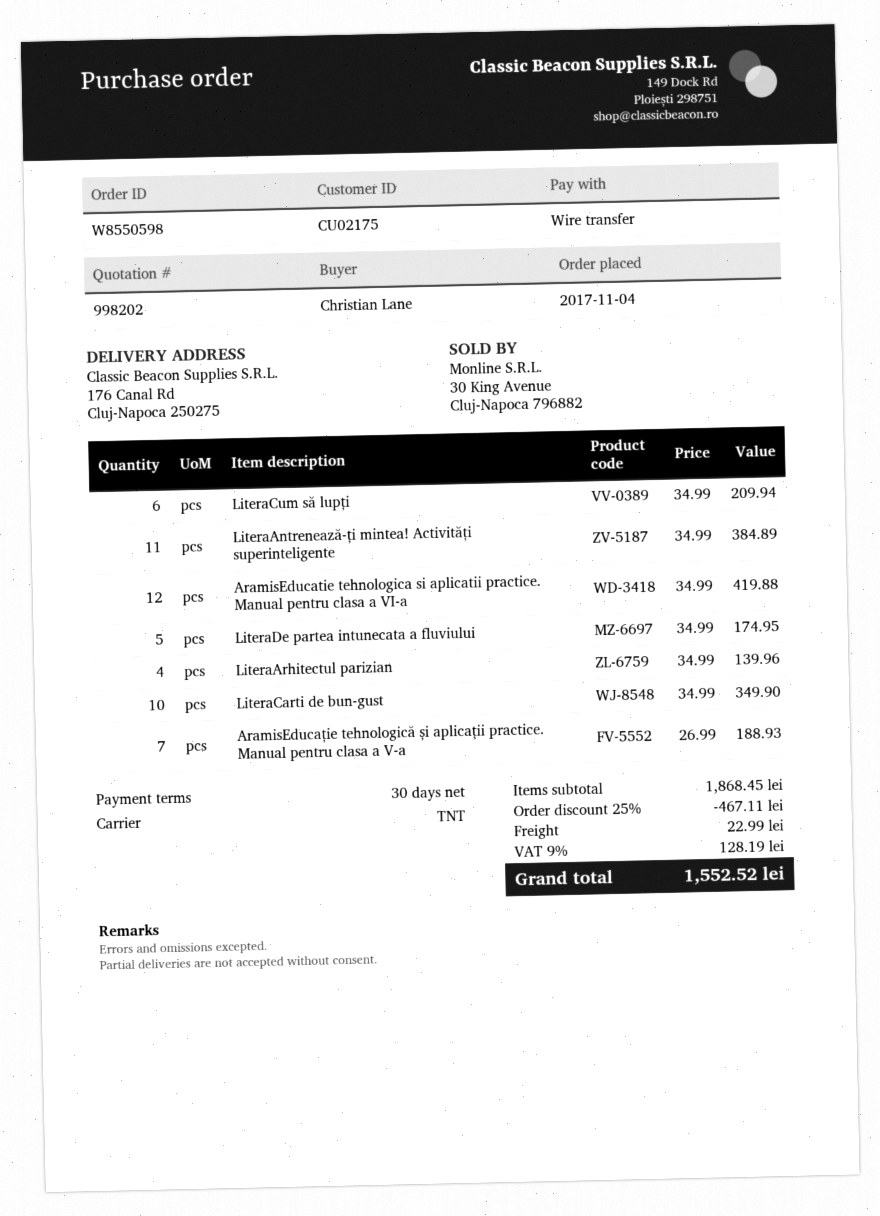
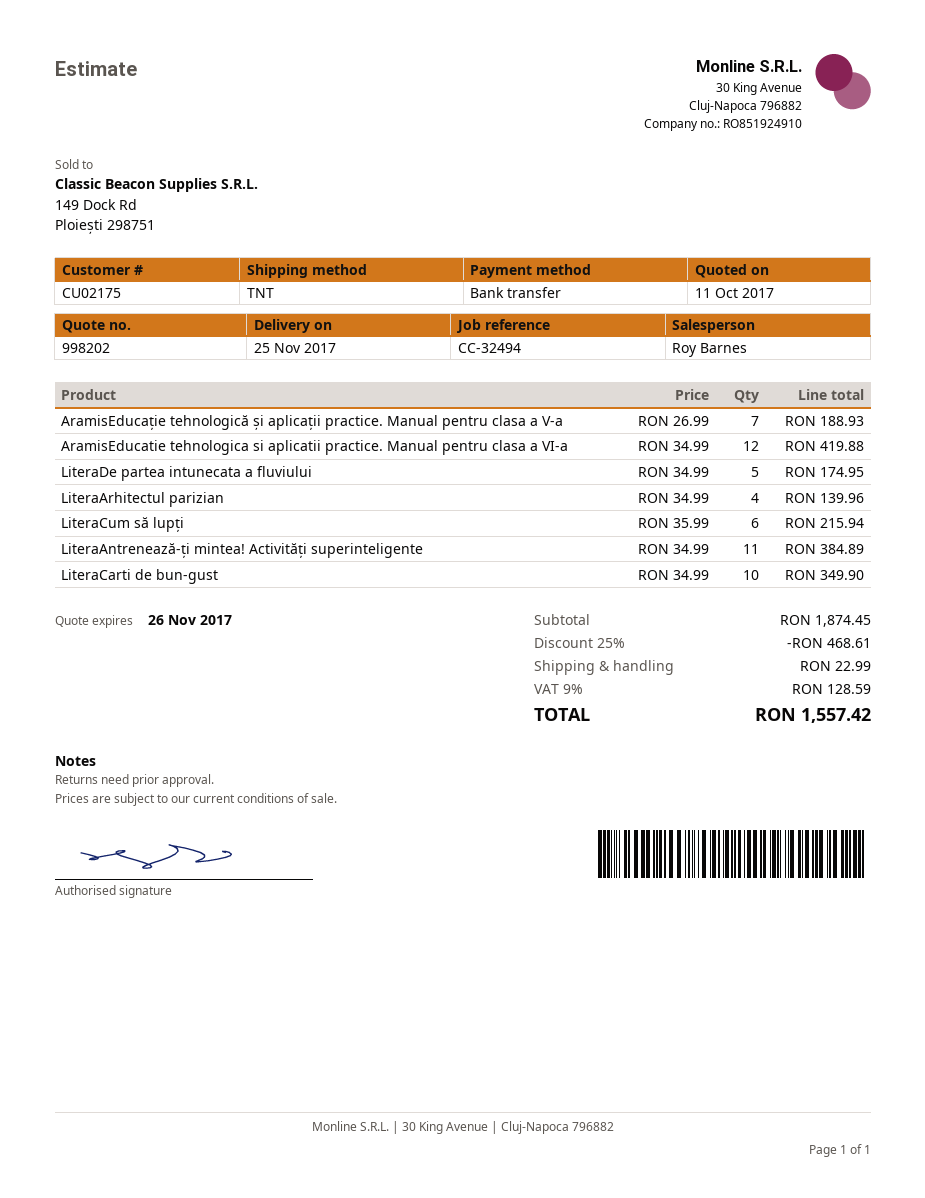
LiteraCum să lupți: 6 x 34.99 = 209.94 -> 6 x 35.99 = 215.94
subtotal: 1868.45 -> 1874.45
discount: 25% = 467.11 -> 25% = 468.61
tax: 9% = 128.19 -> 9% = 128.59
total: 1552.52 -> 1557.42

